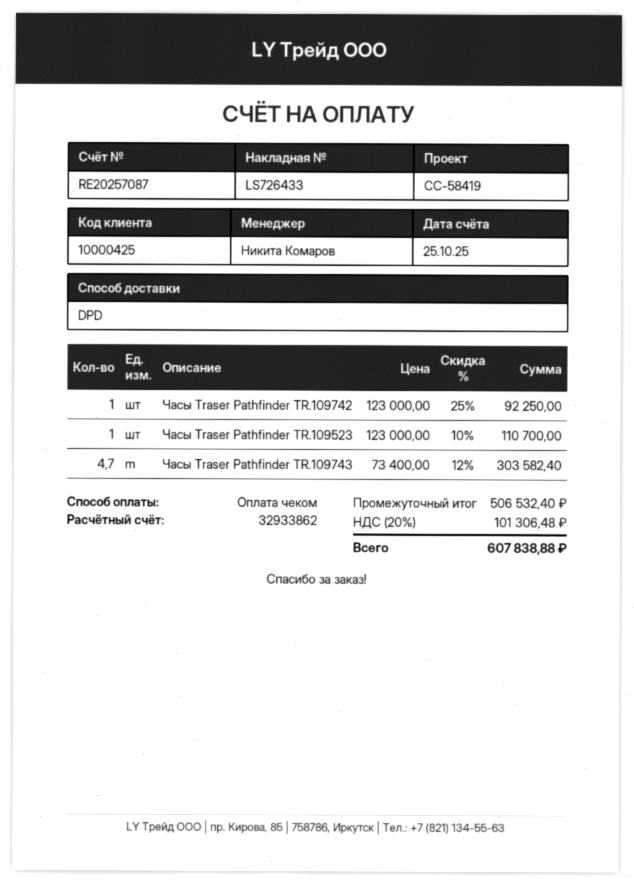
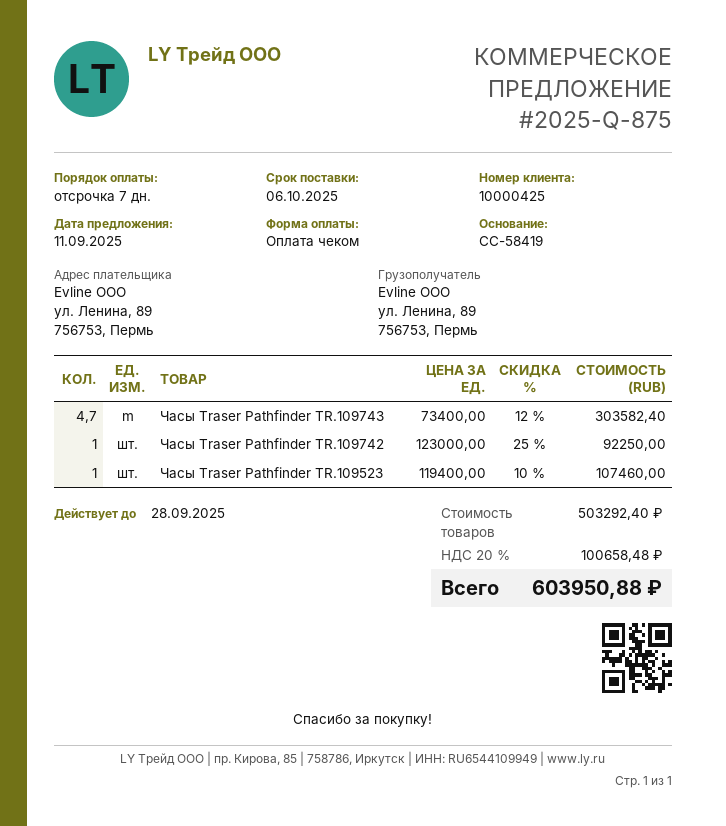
Часы Traser Pathfinder TR.109523: 1 x 123000.00 - 10% = 110700.00 -> 1 x 119400.00 - 10% = 107460.00
subtotal: 506532.40 -> 503292.40
tax: 20% = 101306.48 -> 20% = 100658.48
total: 607838.88 -> 603950.88

